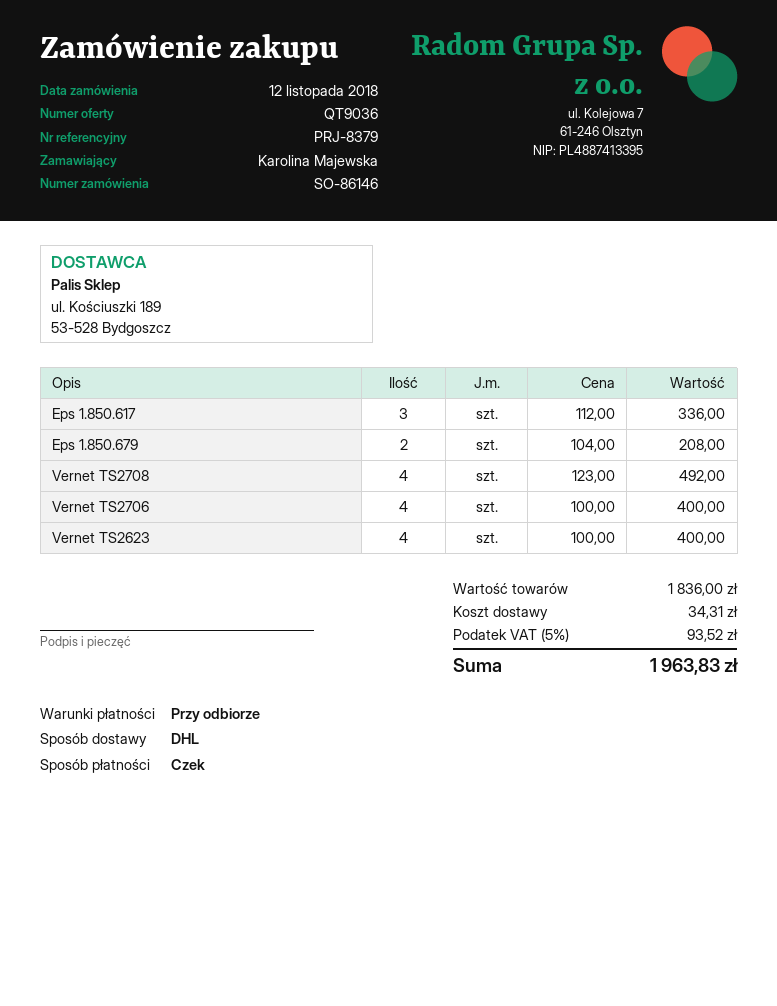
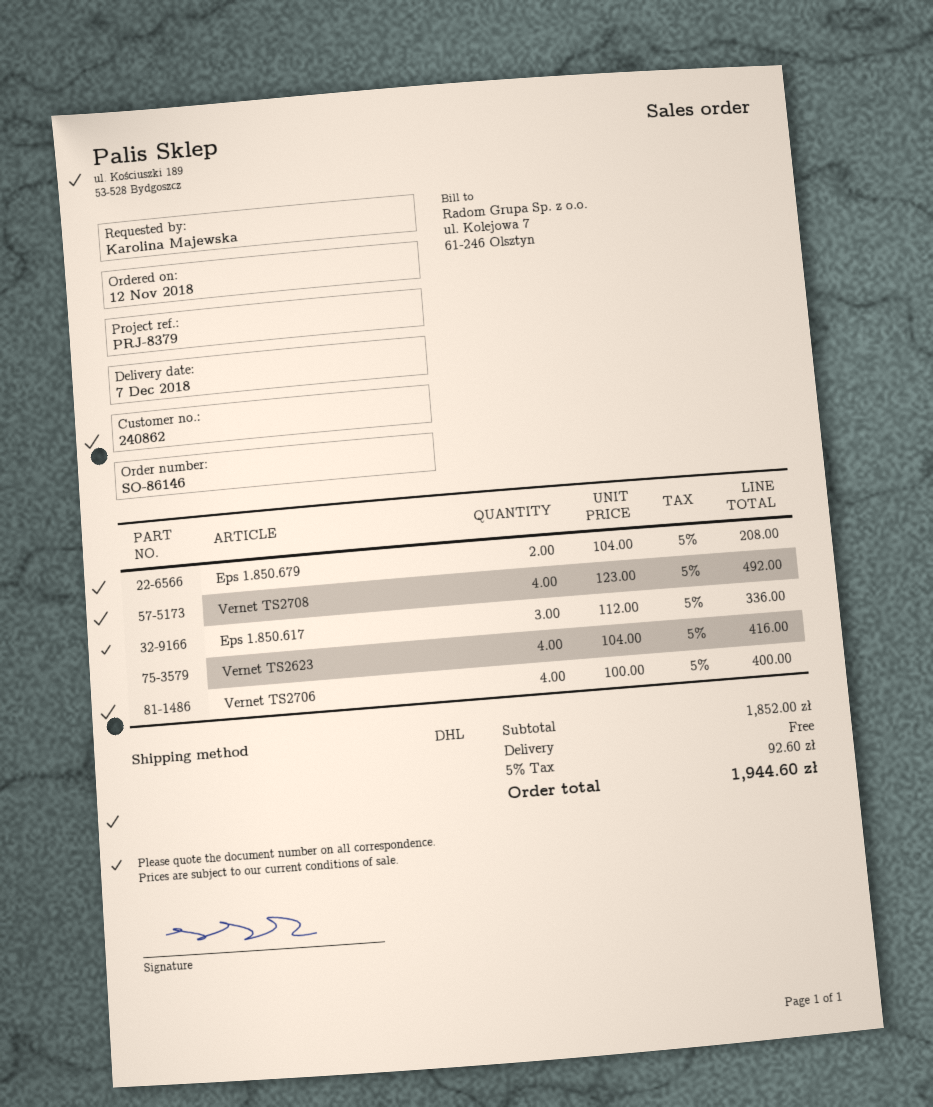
Vernet TS2623: 4 x 100.00 = 400.00 -> 4 x 104.00 = 416.00
subtotal: 1836.00 -> 1852.00
shipping: 34.31 -> 0.00
tax: 5% = 93.52 -> 5% = 92.60
total: 1963.83 -> 1944.60

